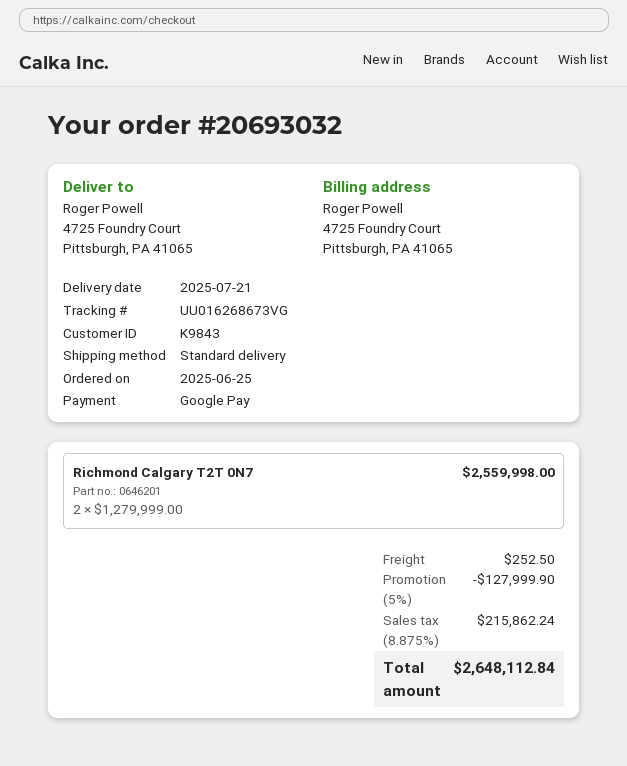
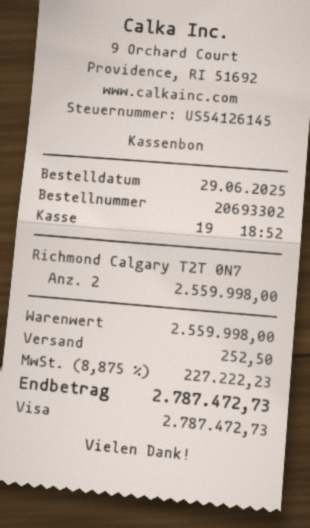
order number: 20693032 -> 20693302
order date: 2025-06-25 -> 2025-06-29
payment method: Google Pay -> Visa
discount: 5% = 127999.90 -> none
tax: 8.875% = 215862.24 -> 8.875% = 227222.23
total: 2648112.84 -> 2787472.73

